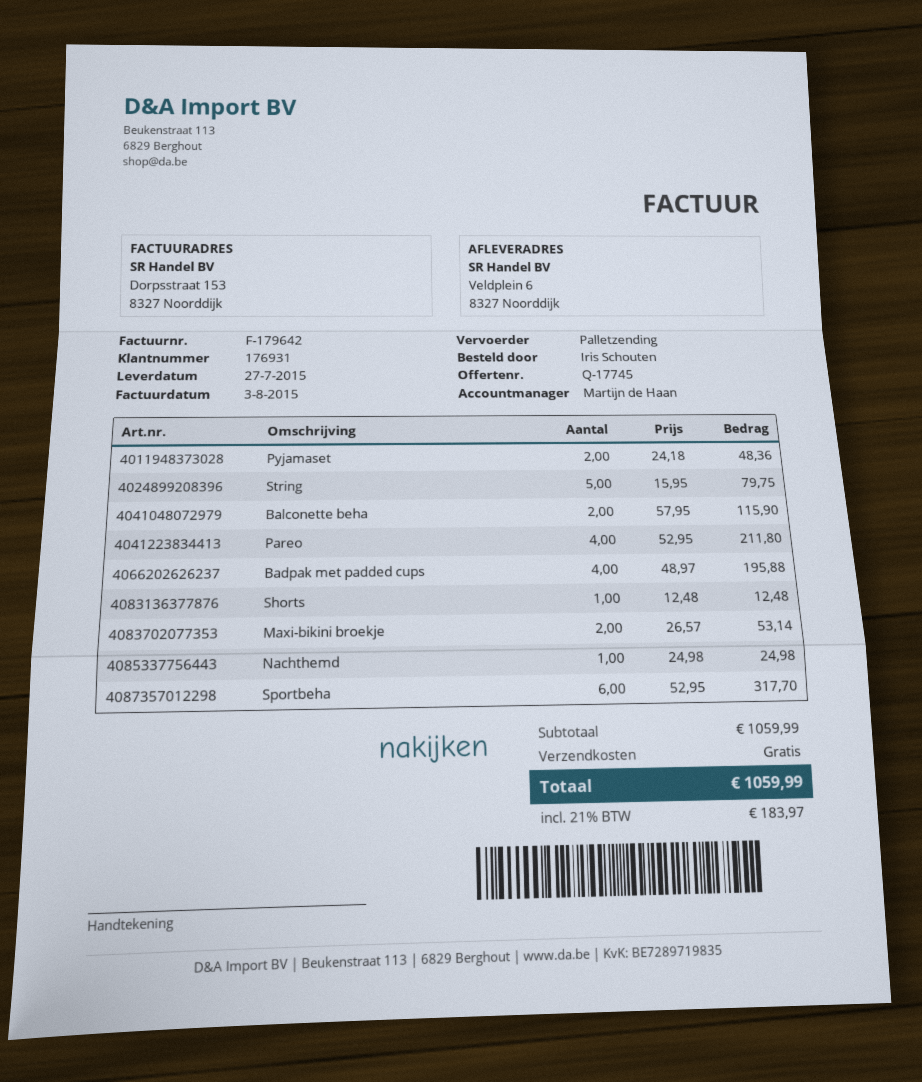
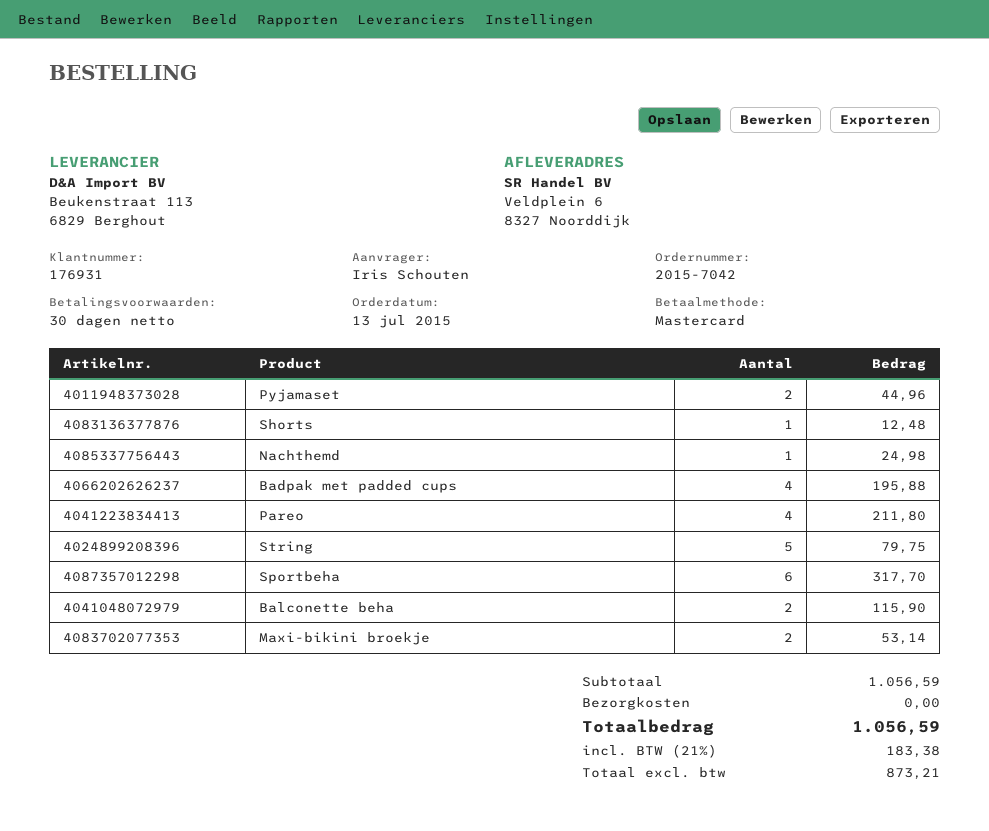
Pyjamaset: 2 for 48.36 -> 2 for 44.96
subtotal: 1059.99 -> 1056.59
tax: 21% = 183.97 -> 21% = 183.38
total: 1059.99 -> 1056.59

